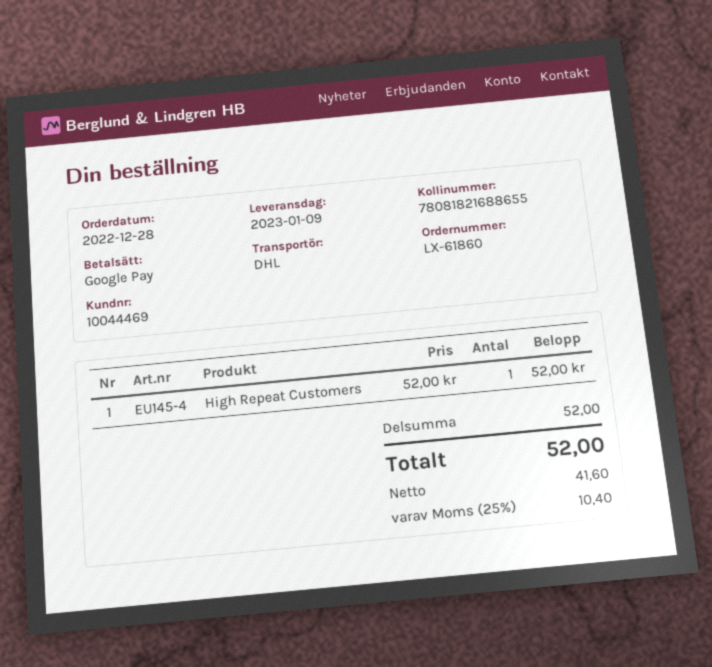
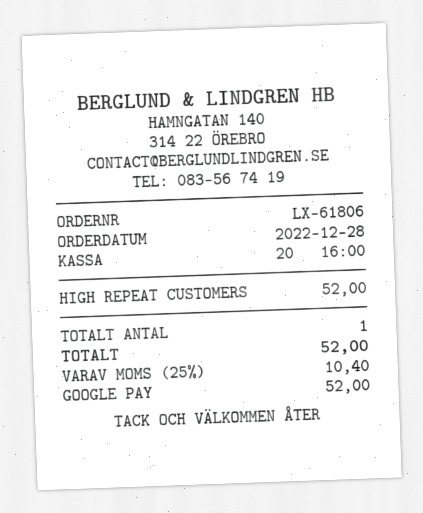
order number: LX-61860 -> LX-61806

